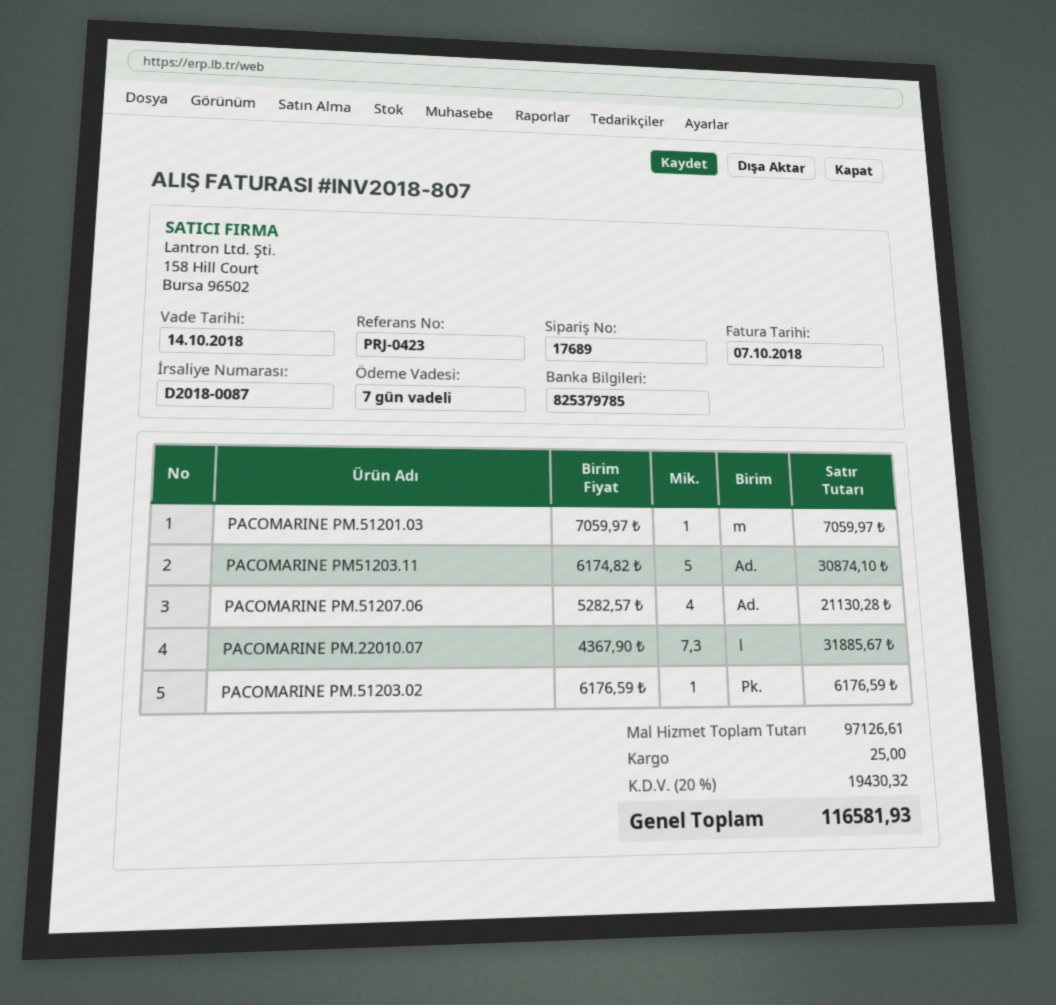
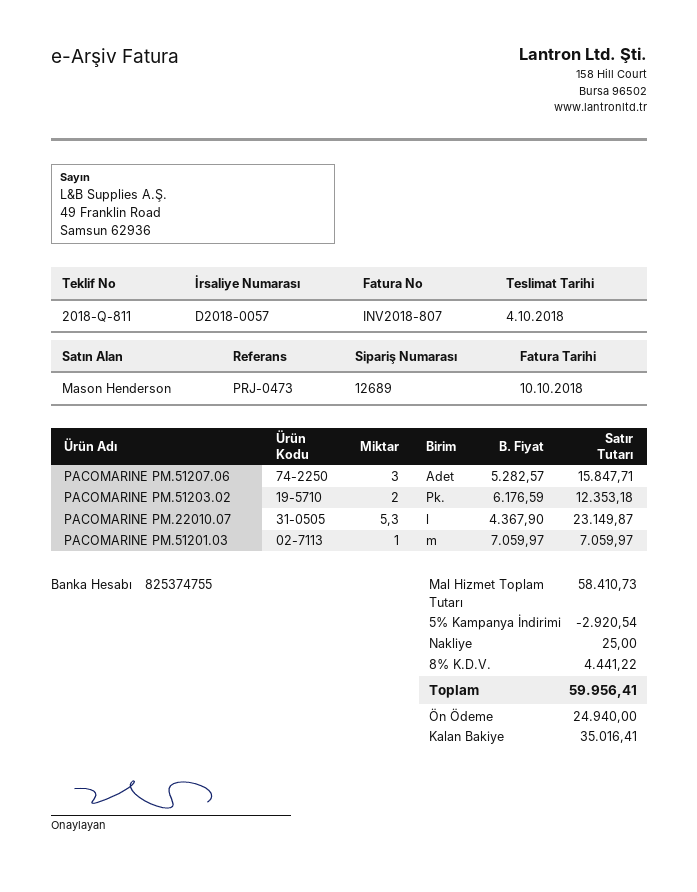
order number: 17689 -> 12689
delivery note number: D2018-0087 -> D2018-0057
invoice date: 2018-10-07 -> 2018-10-10
reference: PRJ-0423 -> PRJ-0473
bank account: 825379785 -> 825374755
PACOMARINE PM51203.11: 5 x 6174.82 = 30874.10 -> none
PACOMARINE PM.51207.06: 4 x 5282.57 = 21130.28 -> 3 x 5282.57 = 15847.71
PACOMARINE PM.22010.07: 7.3 x 4367.90 = 31885.67 -> 5.3 x 4367.90 = 23149.87
PACOMARINE PM.51203.02: 1 x 6176.59 = 6176.59 -> 2 x 6176.59 = 12353.18
subtotal: 97126.61 -> 58410.73
discount: none -> 5% = 2920.54
tax: 20% = 19430.32 -> 8% = 4441.22
total: 116581.93 -> 59956.41

